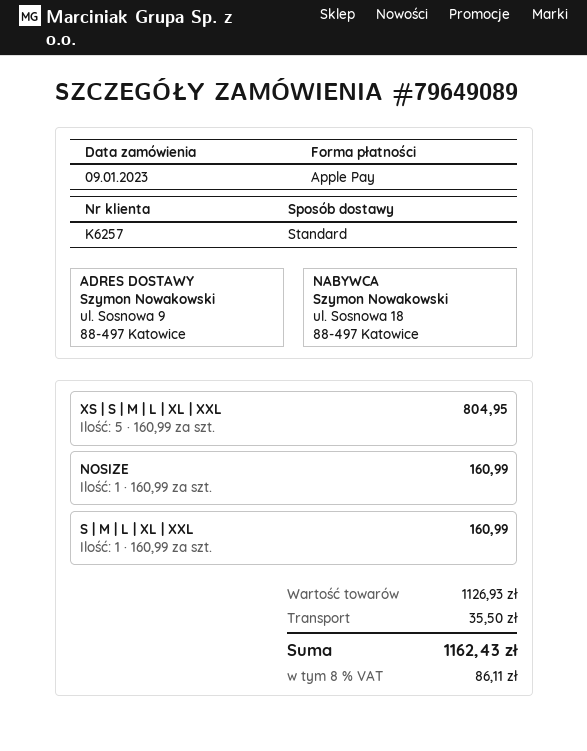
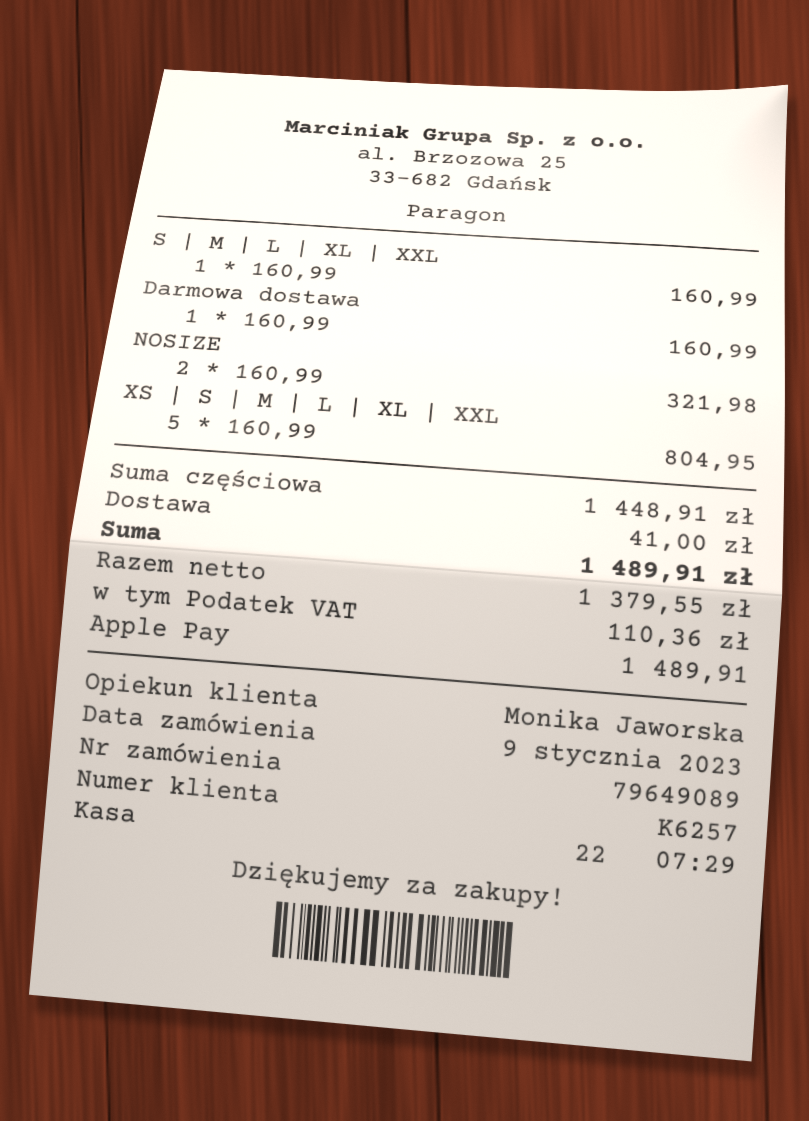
NOSIZE: 1 x 160.99 = 160.99 -> 2 x 160.99 = 321.98
Darmowa dostawa: none -> 1 x 160.99 = 160.99
subtotal: 1126.93 -> 1448.91
shipping: 35.50 -> 41.00
tax: 86.11 -> 110.36
total: 1162.43 -> 1489.91

